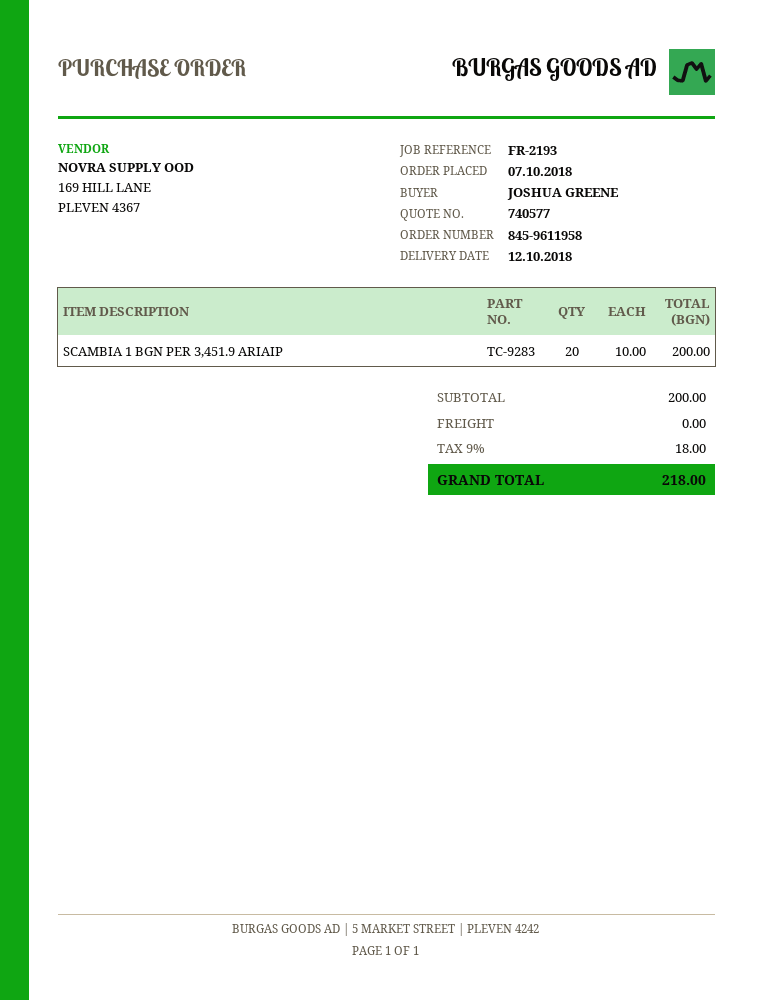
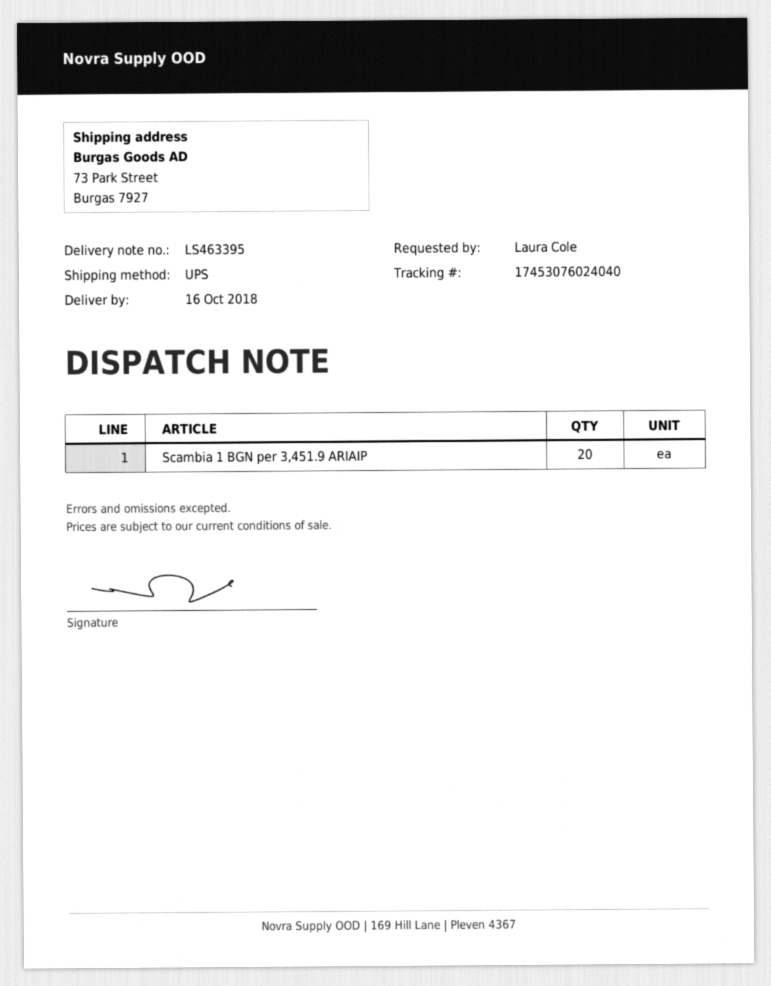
delivery date: 2018-10-12 -> 2018-10-16
ordered by: JOSHUA GREENE -> Laura Cole

